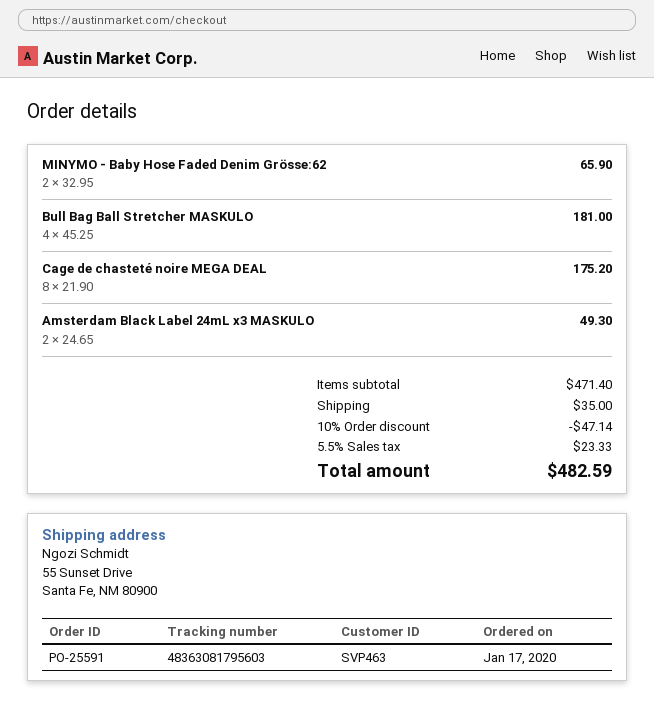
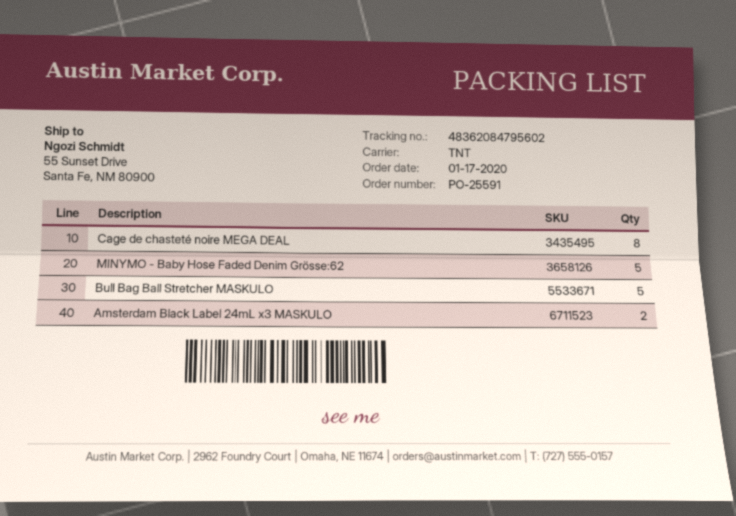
tracking number: 48363081795603 -> 48362084795602
MINYMO - Baby Hose Faded Denim Grösse:62: 2 -> 5
Bull Bag Ball Stretcher MASKULO: 4 -> 5

